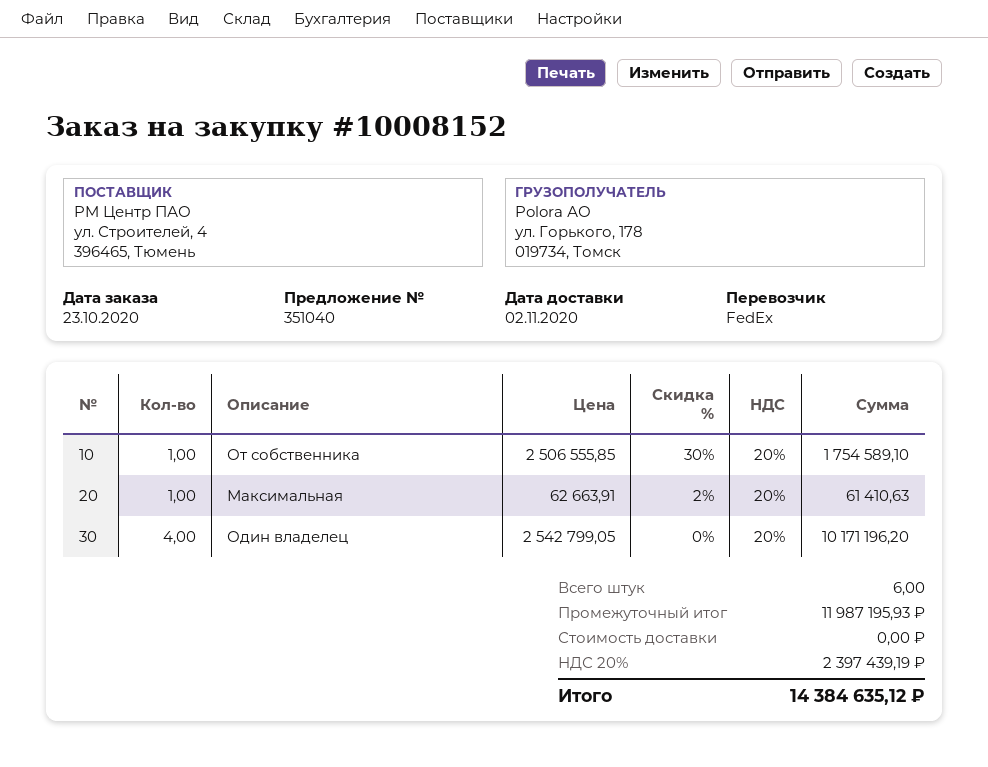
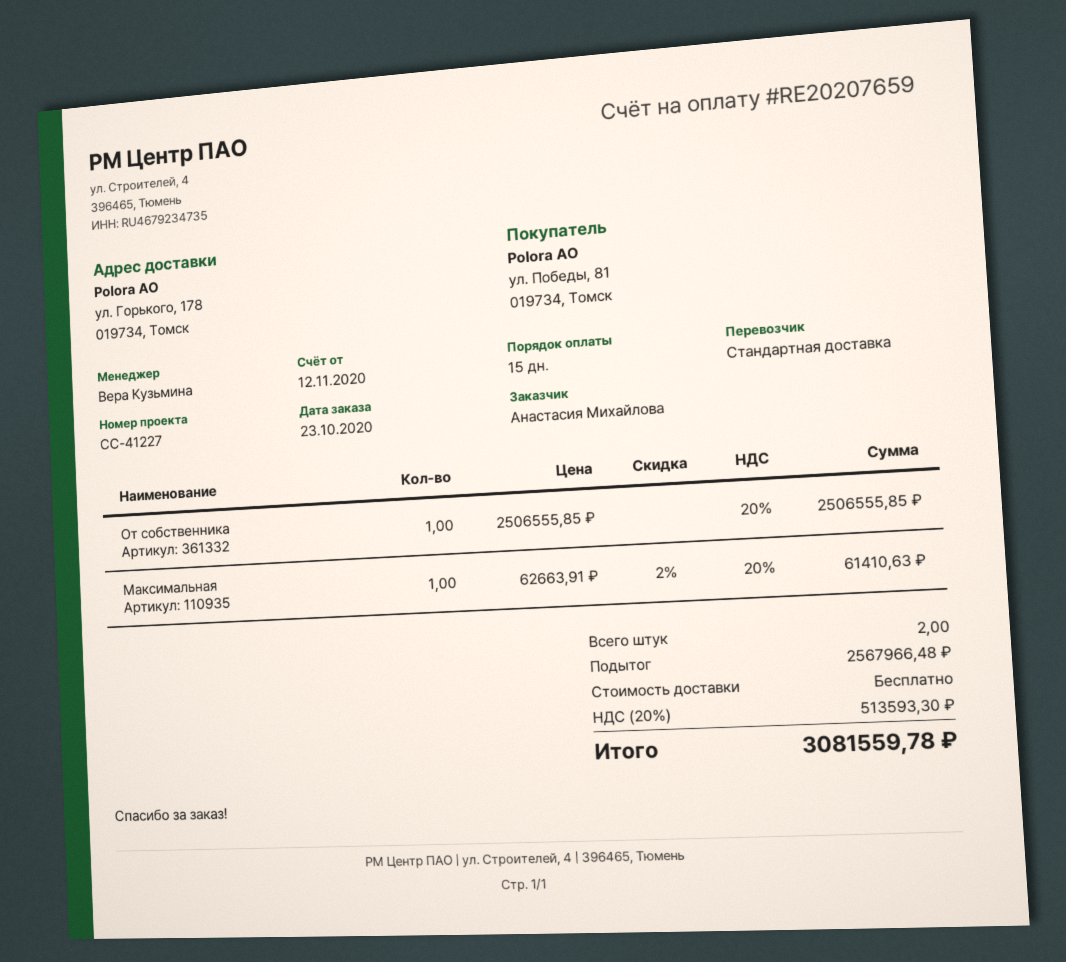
shipping method: FedEx -> standard
От собственника: 1 x 2506555.85 - 30% = 1754589.10 -> 1 x 2506555.85 = 2506555.85
Один владелец: 4 x 2542799.05 = 10171196.20 -> none
total quantity: 6 -> 2
subtotal: 11987195.93 -> 2567966.48
tax: 20% = 2397439.19 -> 20% = 513593.30
total: 14384635.12 -> 3081559.78

